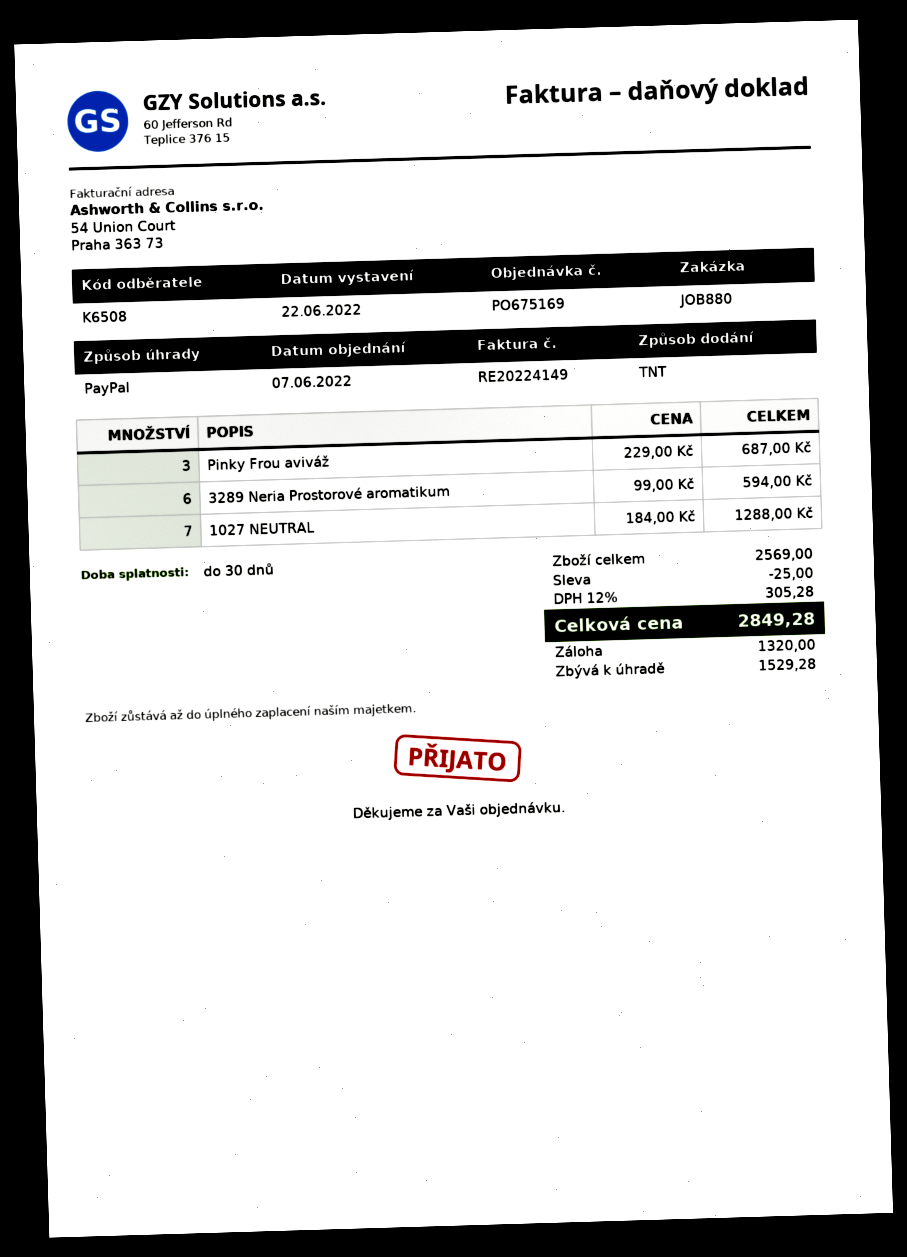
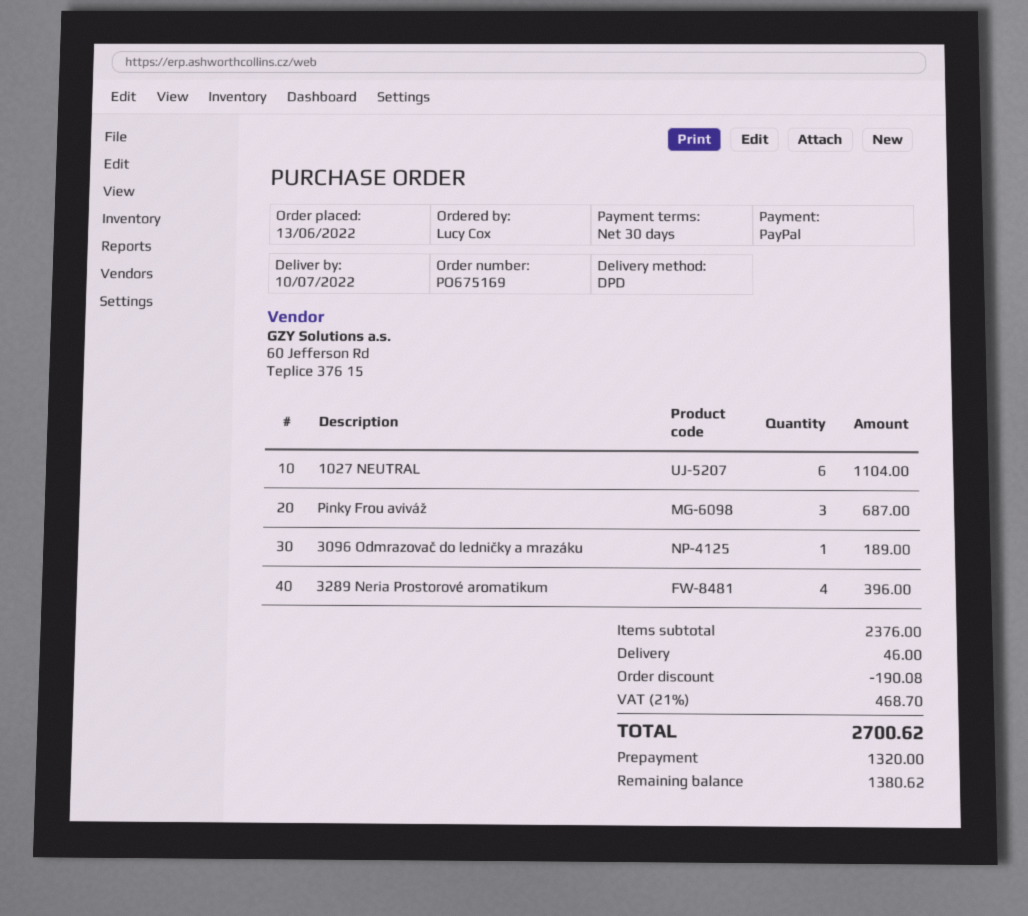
order date: 2022-06-07 -> 2022-06-13
shipping method: TNT -> DPD
3289 Neria Prostorové aromatikum: 6 for 594.00 -> 4 for 396.00
1027 NEUTRAL: 7 for 1288.00 -> 6 for 1104.00
3096 Odmrazovač do ledničky a mrazáku: none -> 1 for 189.00
subtotal: 2569.00 -> 2376.00
discount: 25.00 -> 190.08
shipping: none -> 46.00
tax: 12% = 305.28 -> 21% = 468.70
total: 2849.28 -> 2700.62
balance: 1529.28 -> 1380.62

